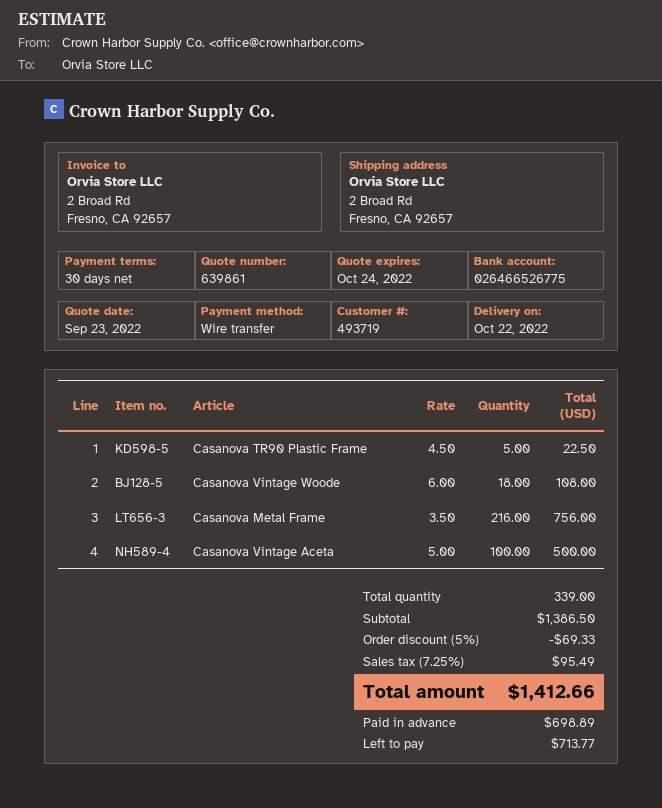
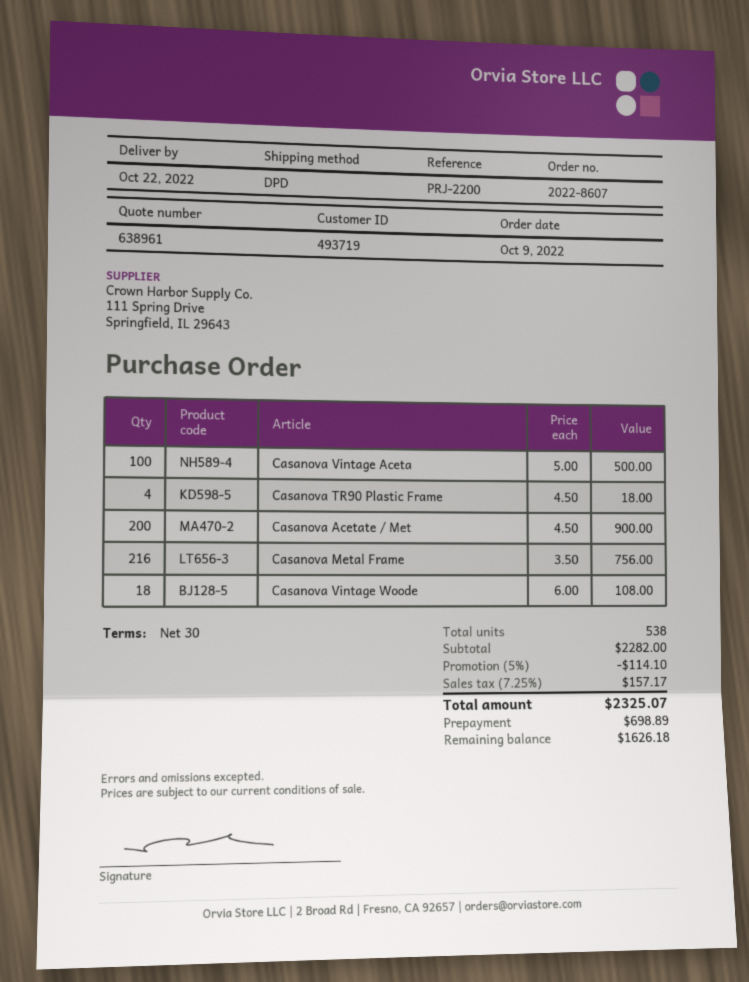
quote number: 639861 -> 638961
Casanova TR90 Plastic Frame: 5 x 4.50 = 22.50 -> 4 x 4.50 = 18.00
Casanova Acetate / Met: none -> 200 x 4.50 = 900.00
total quantity: 339 -> 538
subtotal: 1386.50 -> 2282.00
discount: 5% = 69.33 -> 5% = 114.10
tax: 7.25% = 95.49 -> 7.25% = 157.17
total: 1412.66 -> 2325.07
balance: 713.77 -> 1626.18

